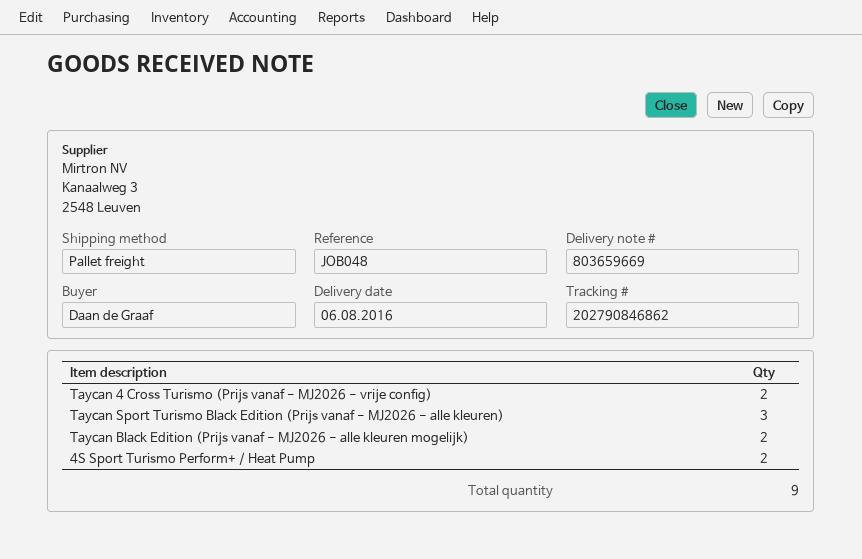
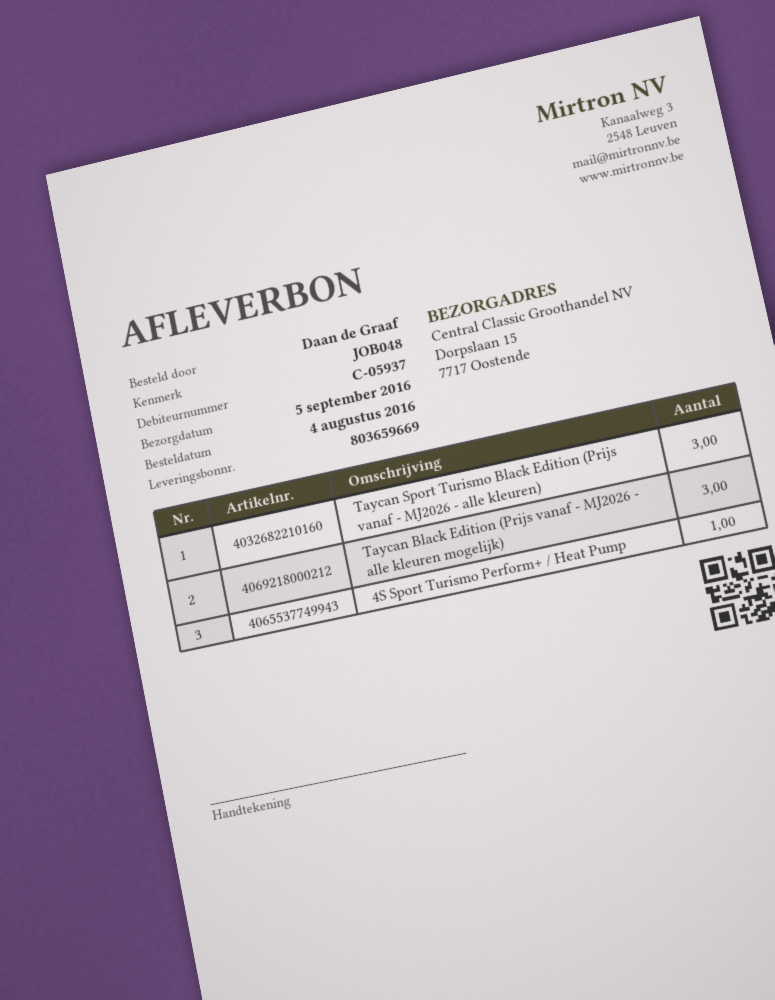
delivery date: 2016-08-06 -> 2016-09-05
Taycan 4 Cross Turismo (Prijs vanaf - MJ2026 - vrije config): 2 -> none
Taycan Black Edition (Prijs vanaf - MJ2026 - alle kleuren mogelijk): 2 -> 3
4S Sport Turismo Perform+ / Heat Pump: 2 -> 1

